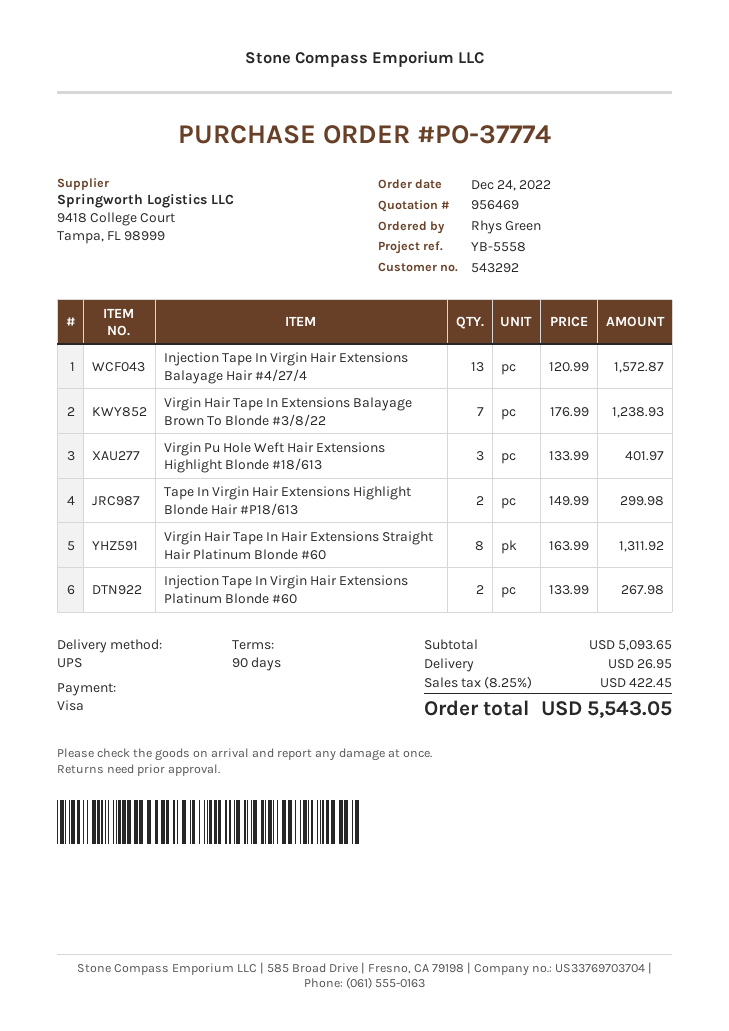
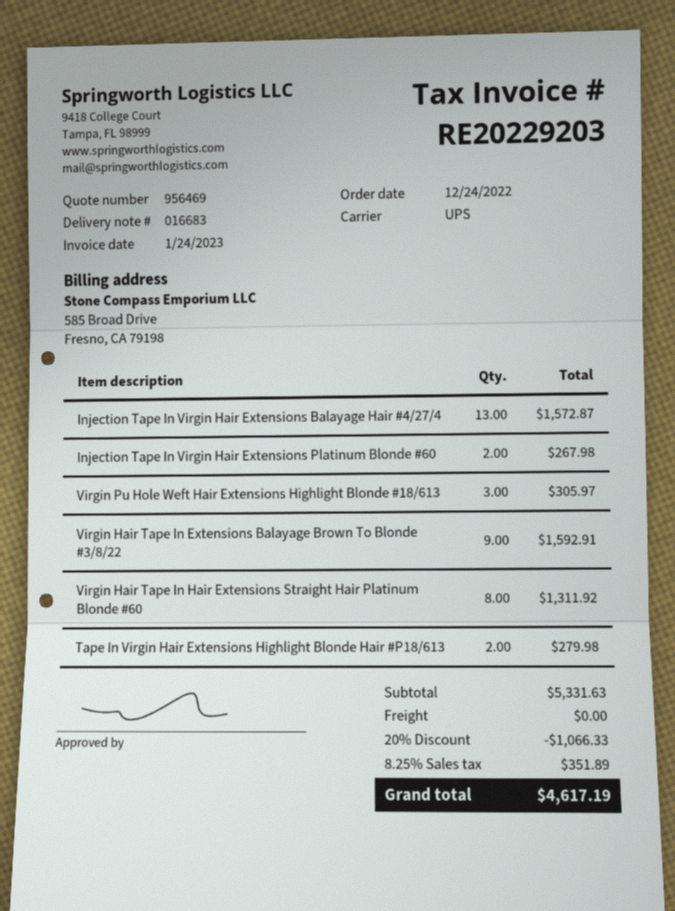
Virgin Hair Tape In Extensions Balayage Brown To Blonde #3/8/22: 7 for 1238.93 -> 9 for 1592.91
Virgin Pu Hole Weft Hair Extensions Highlight Blonde #18/613: 3 for 401.97 -> 3 for 305.97
Tape In Virgin Hair Extensions Highlight Blonde Hair #P18/613: 2 for 299.98 -> 2 for 279.98
subtotal: 5093.65 -> 5331.63
discount: none -> 20% = 1066.33
shipping: 26.95 -> 0.00
tax: 8.25% = 422.45 -> 8.25% = 351.89
total: 5543.05 -> 4617.19

